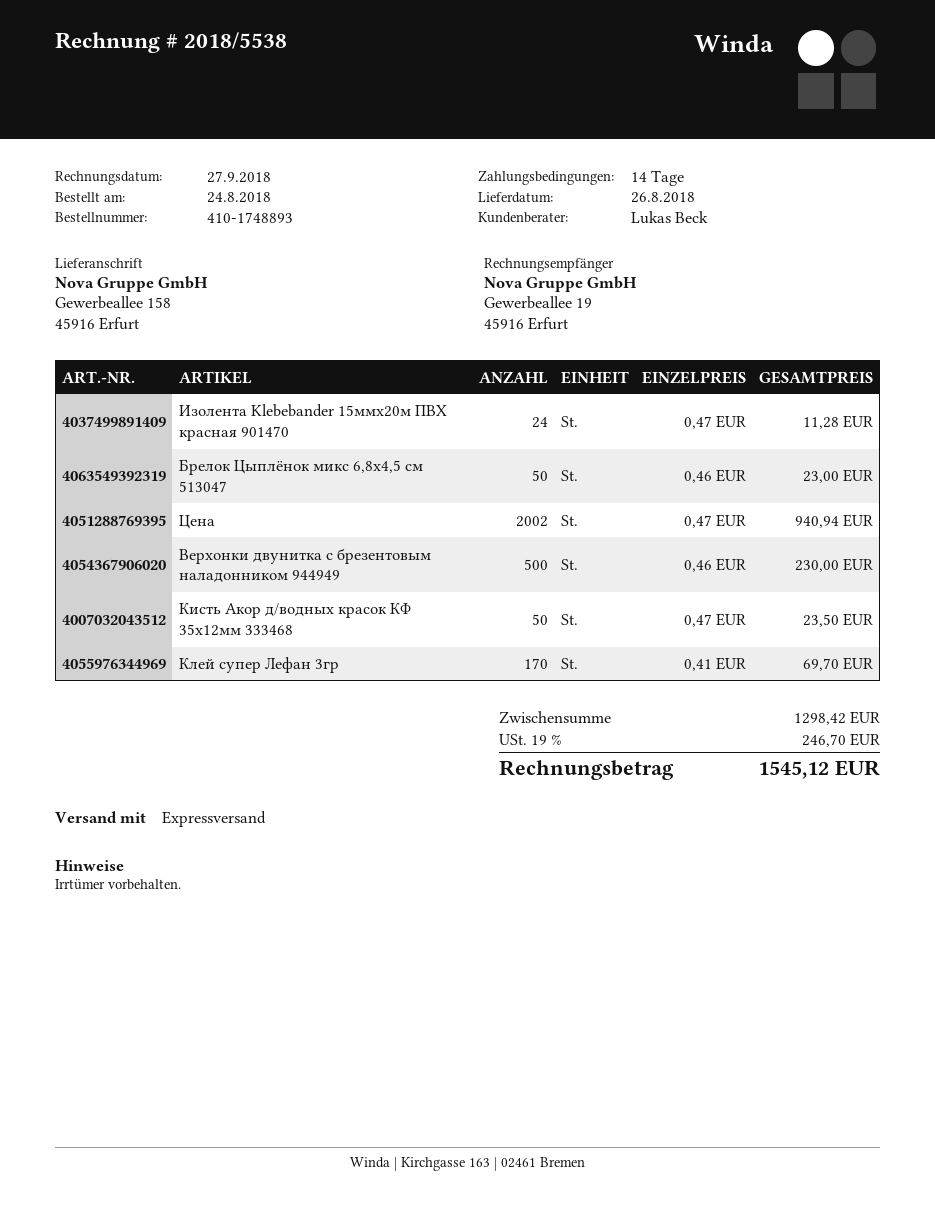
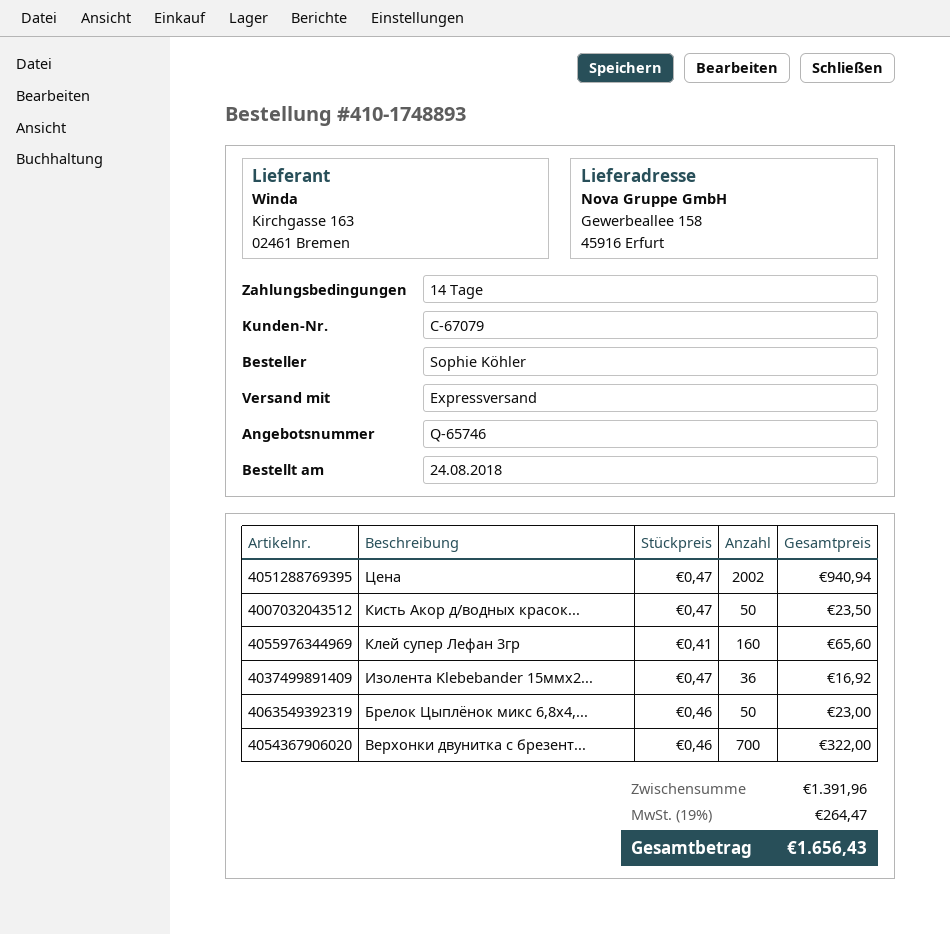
Изолента Klebebander 15ммх20м ПВХ красная 901470: 24 x 0.47 = 11.28 -> 36 x 0.47 = 16.92
Верхонки двунитка с брезентовым наладонником 944949: 500 x 0.46 = 230.00 -> 700 x 0.46 = 322.00
Клей супер Лефан 3гр: 170 x 0.41 = 69.70 -> 160 x 0.41 = 65.60
subtotal: 1298.42 -> 1391.96
tax: 19% = 246.70 -> 19% = 264.47
total: 1545.12 -> 1656.43

